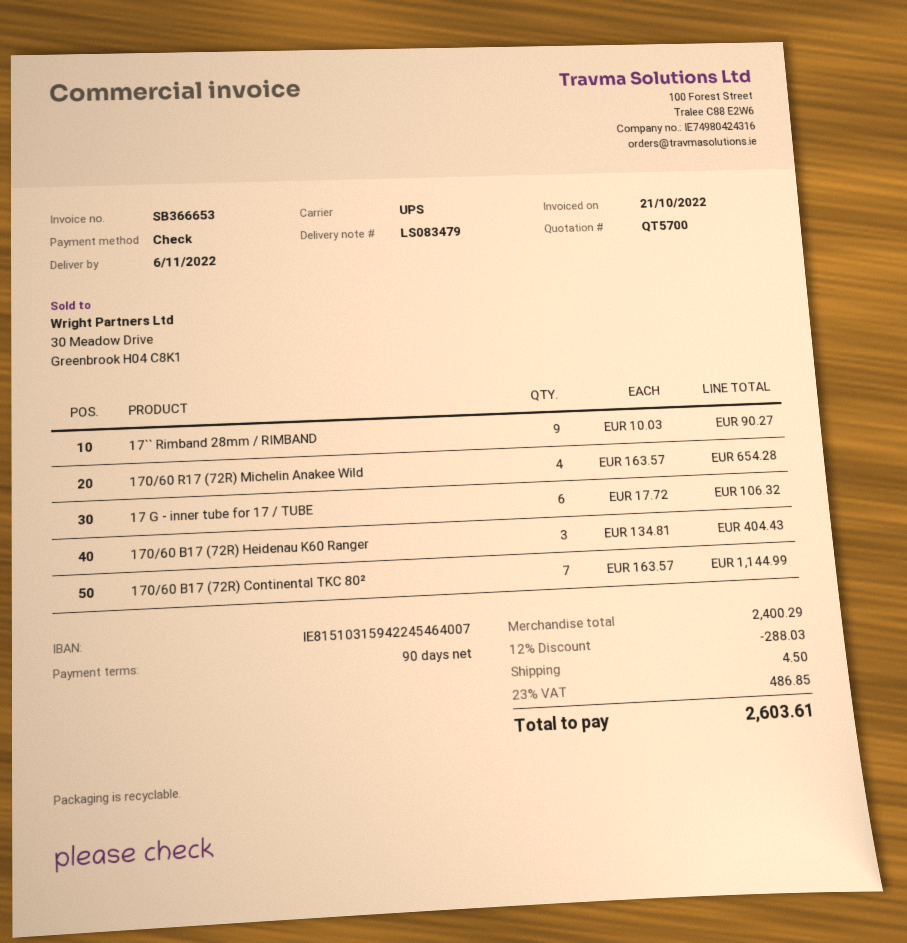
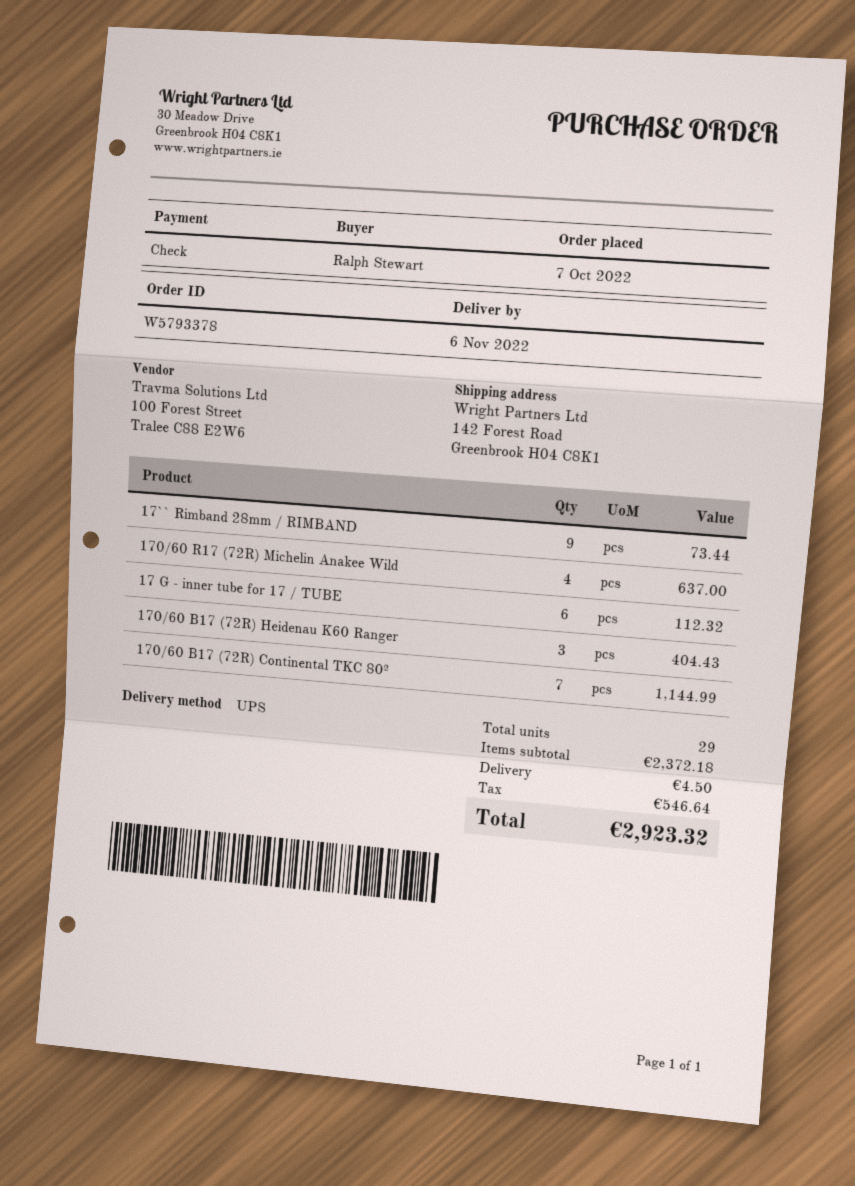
17`` Rimband 28mm / RIMBAND: 9 for 90.27 -> 9 for 73.44
170/60 R17 (72R) Michelin Anakee Wild: 4 for 654.28 -> 4 for 637.00
17 G - inner tube for 17 / TUBE: 6 for 106.32 -> 6 for 112.32
subtotal: 2400.29 -> 2372.18
discount: 12% = 288.03 -> none
tax: 486.85 -> 546.64
total: 2603.61 -> 2923.32

